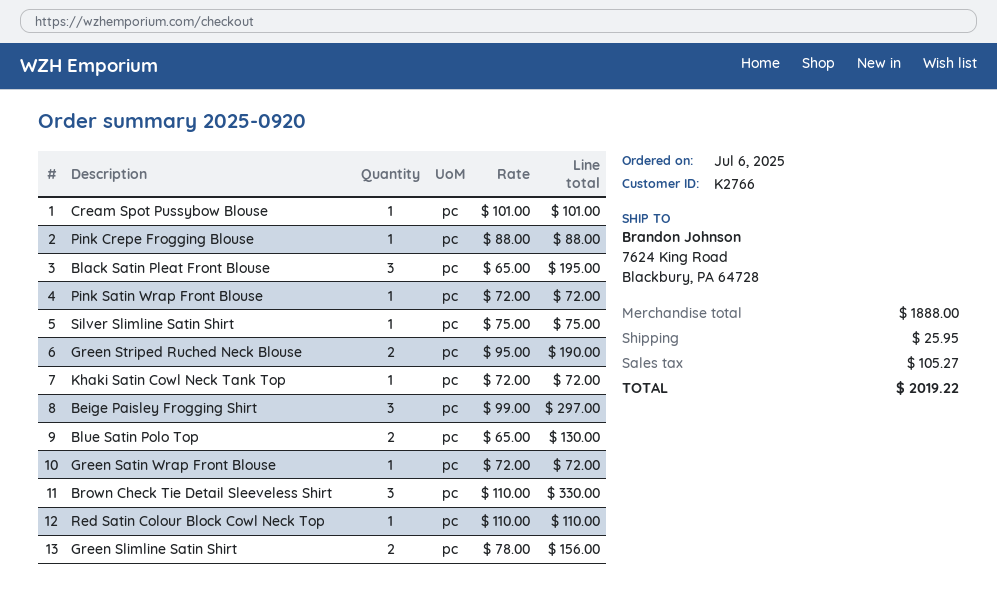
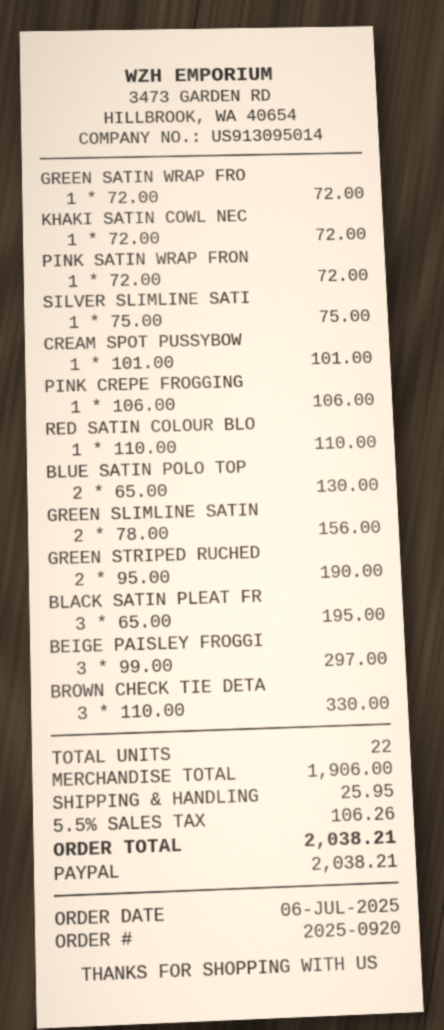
Pink Crepe Frogging Blouse: 1 x 88.00 = 88.00 -> 1 x 106.00 = 106.00
subtotal: 1888.00 -> 1906.00
tax: 105.27 -> 106.26
total: 2019.22 -> 2038.21

